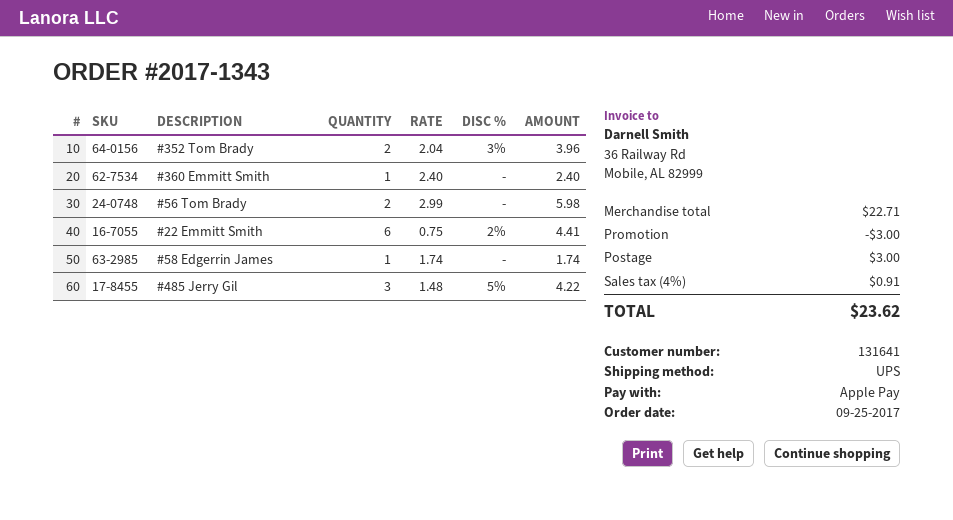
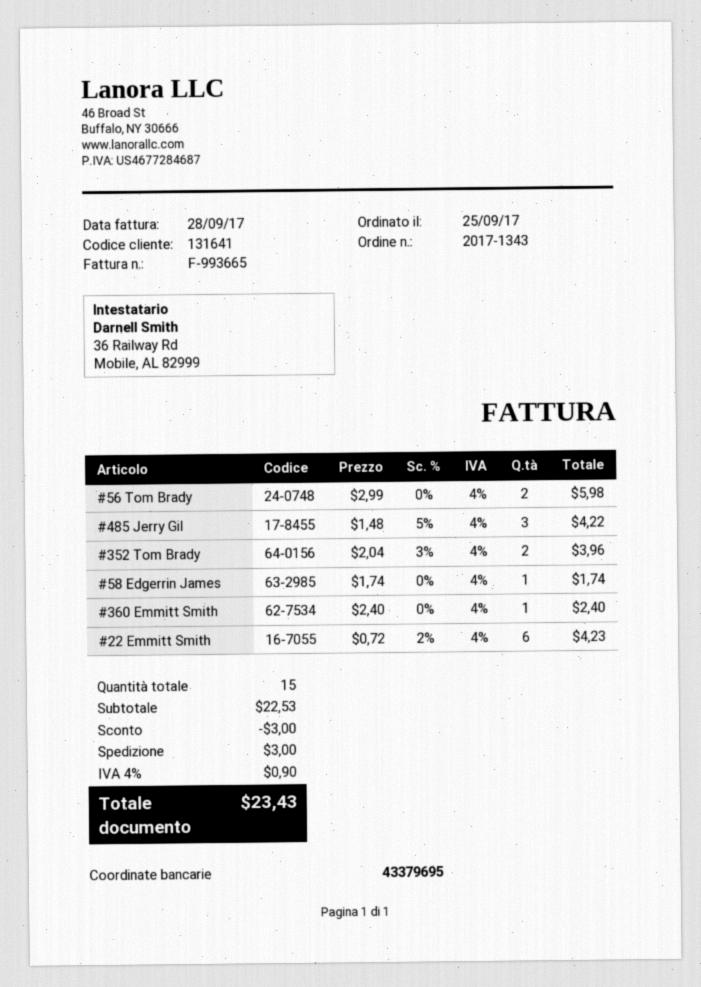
#22 Emmitt Smith: 6 x 0.75 - 2% = 4.41 -> 6 x 0.72 - 2% = 4.23
subtotal: 22.71 -> 22.53
tax: 4% = 0.91 -> 4% = 0.90
total: 23.62 -> 23.43

